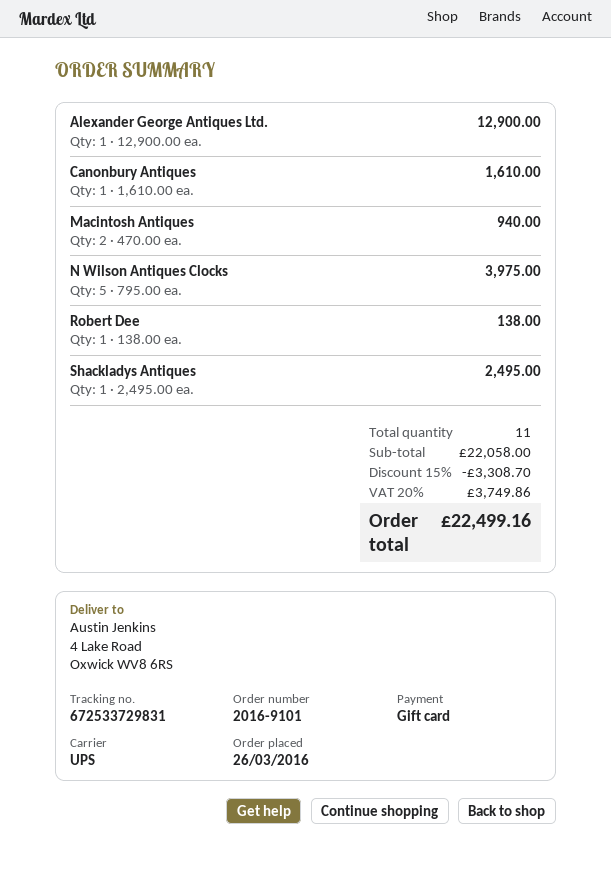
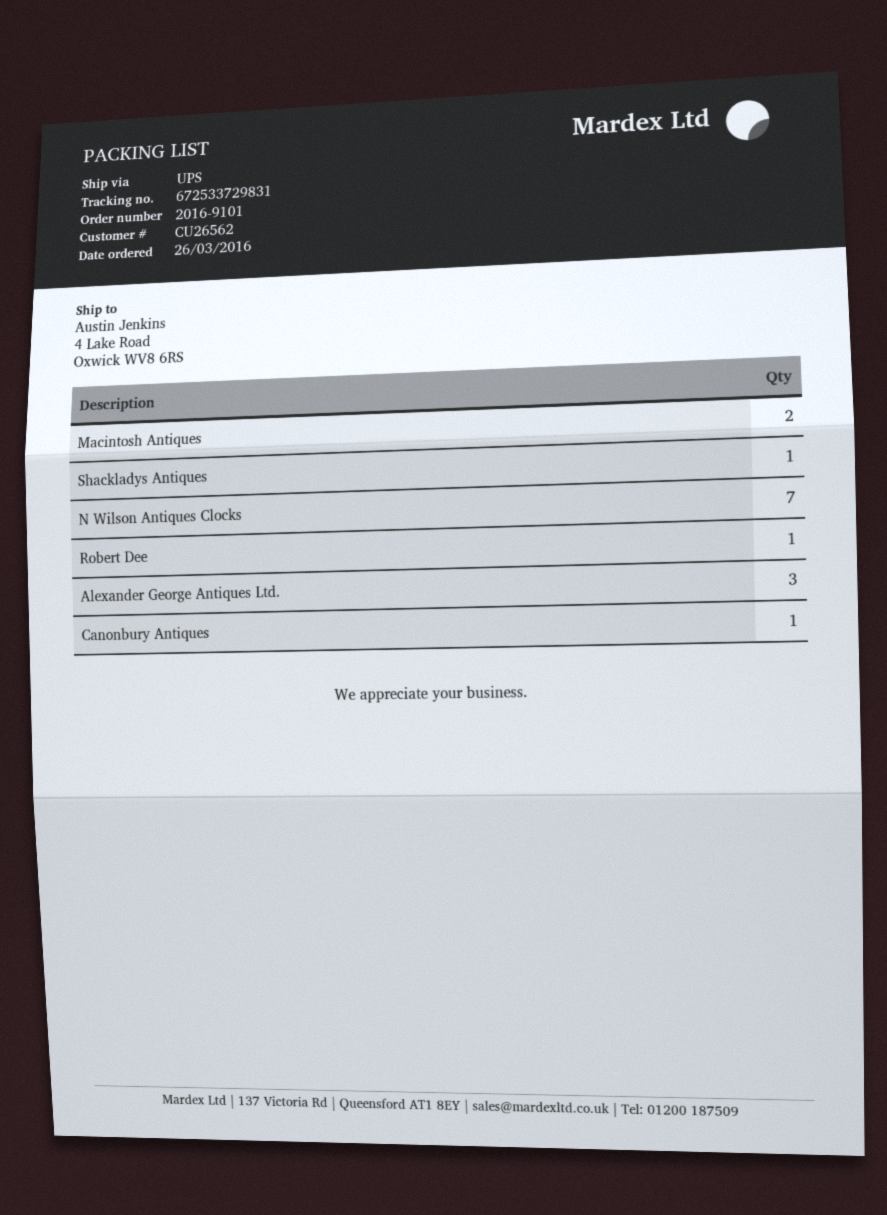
Alexander George Antiques Ltd.: 1 -> 3
N Wilson Antiques Clocks: 5 -> 7

